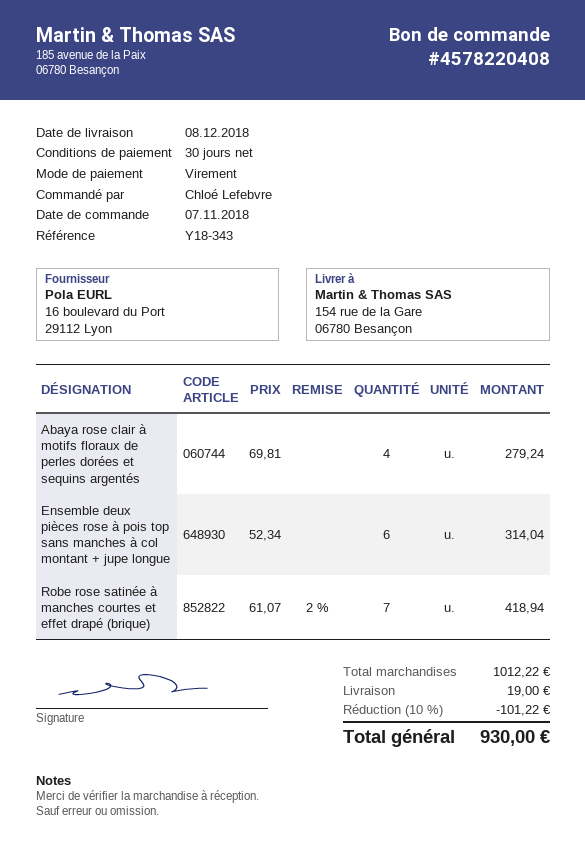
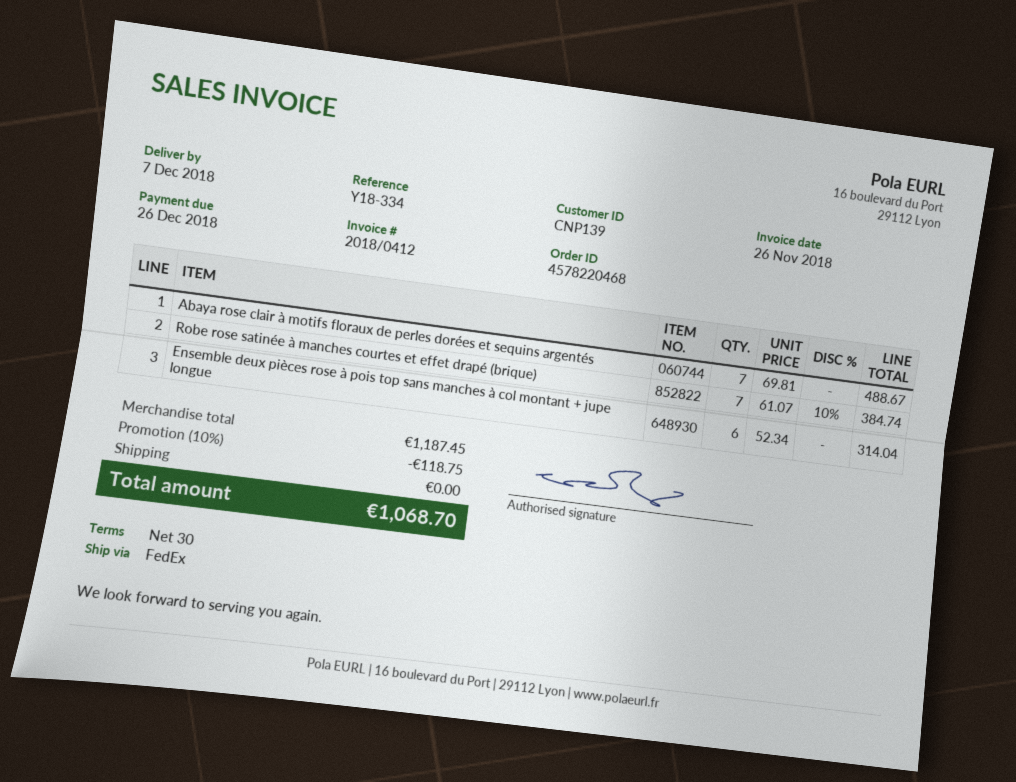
order number: 4578220408 -> 4578220468
delivery date: 2018-12-08 -> 2018-12-07
reference: Y18-343 -> Y18-334
Abaya rose clair à motifs floraux de perles dorées et sequins argentés: 4 x 69.81 = 279.24 -> 7 x 69.81 = 488.67
Robe rose satinée à manches courtes et effet drapé (brique): 7 x 61.07 - 2% = 418.94 -> 7 x 61.07 - 10% = 384.74
subtotal: 1012.22 -> 1187.45
discount: 10% = 101.22 -> 10% = 118.75
shipping: 19.00 -> 0.00
total: 930.00 -> 1068.70

